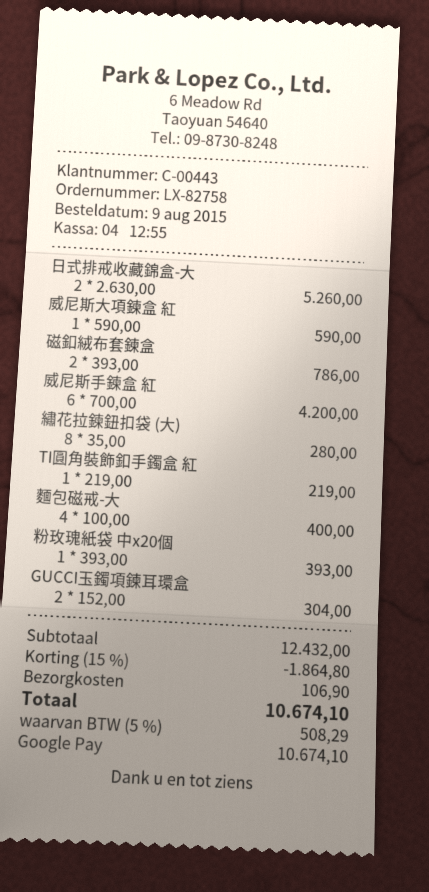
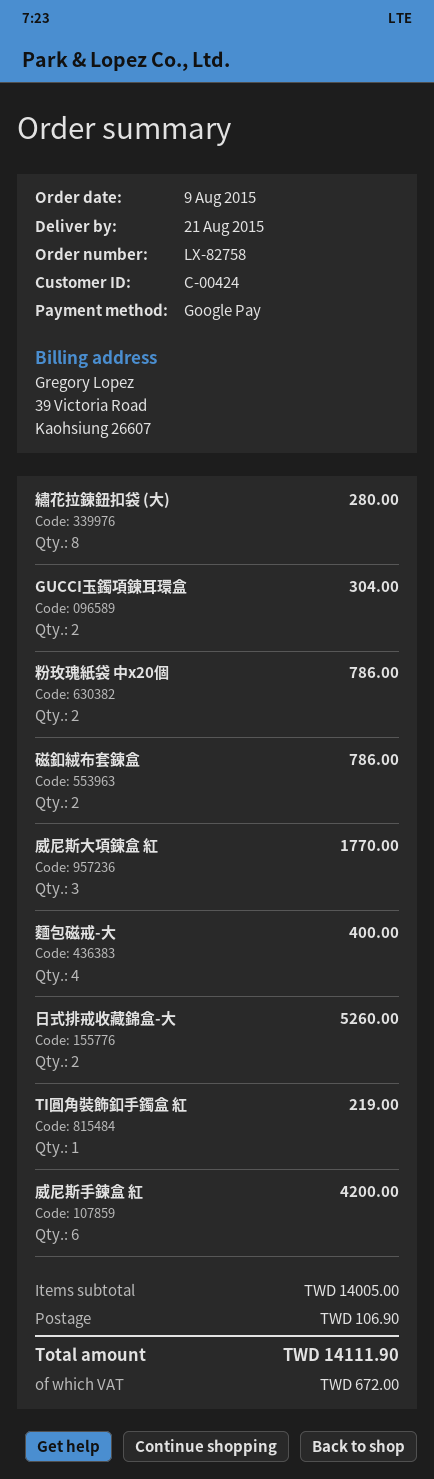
customer number: C-00443 -> C-00424
威尼斯大項鍊盒 紅: 1 for 590.00 -> 3 for 1770.00
粉玫瑰紙袋 中x20個: 1 for 393.00 -> 2 for 786.00
subtotal: 12432.00 -> 14005.00
discount: 15% = 1864.80 -> none
tax: 508.29 -> 672.00
total: 10674.10 -> 14111.90

